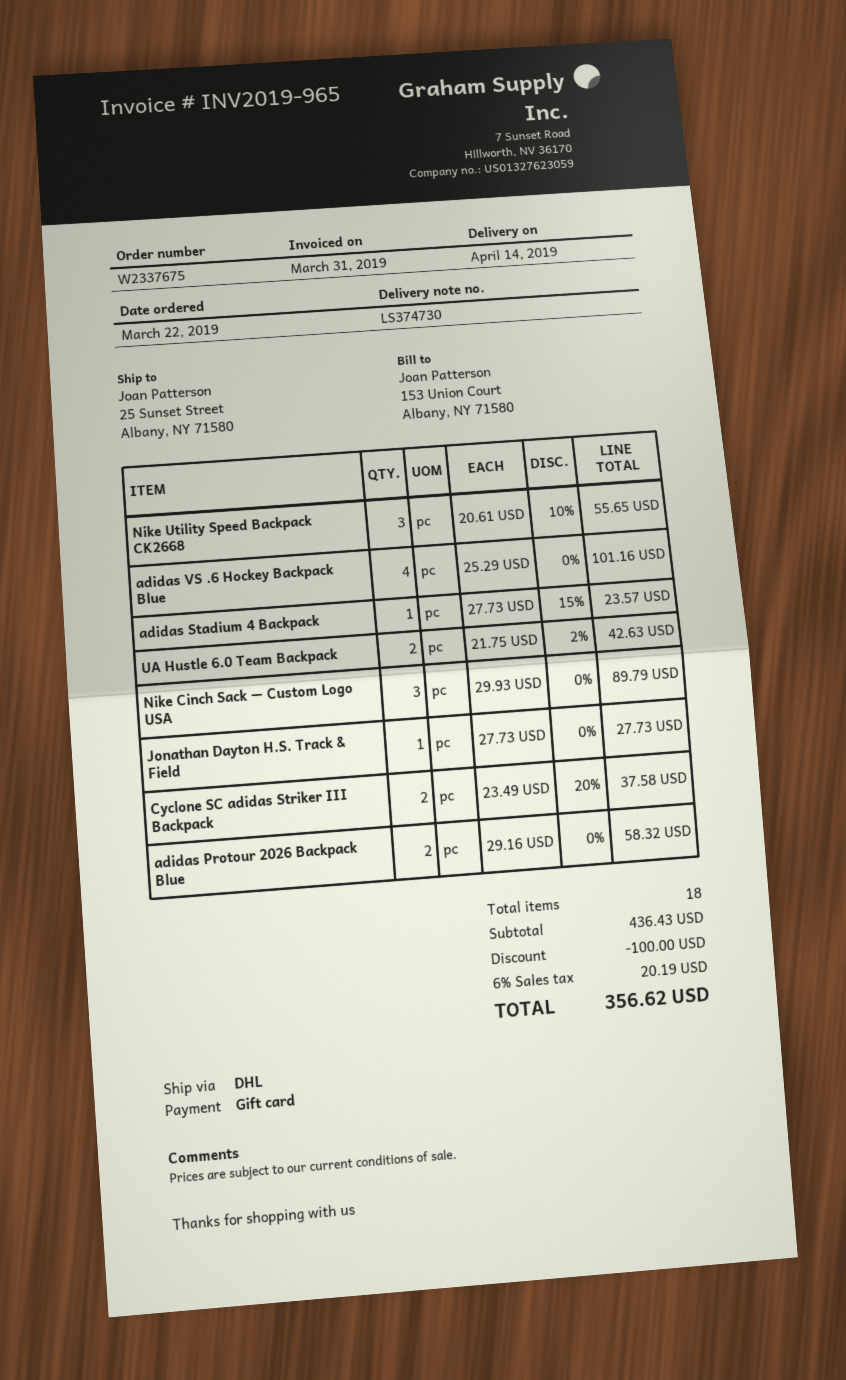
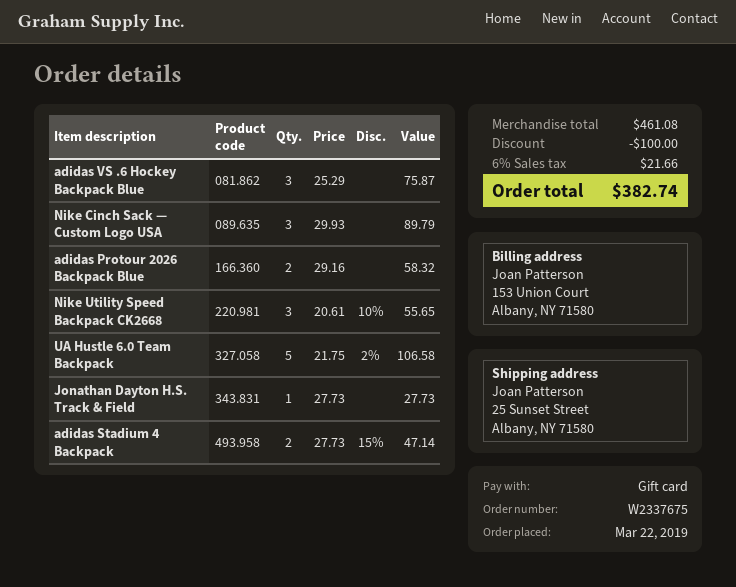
adidas VS .6 Hockey Backpack Blue: 4 x 25.29 = 101.16 -> 3 x 25.29 = 75.87
adidas Stadium 4 Backpack: 1 x 27.73 - 15% = 23.57 -> 2 x 27.73 - 15% = 47.14
UA Hustle 6.0 Team Backpack: 2 x 21.75 - 2% = 42.63 -> 5 x 21.75 - 2% = 106.58
Cyclone SC adidas Striker III Backpack: 2 x 23.49 - 20% = 37.58 -> none
subtotal: 436.43 -> 461.08
tax: 6% = 20.19 -> 6% = 21.66
total: 356.62 -> 382.74

